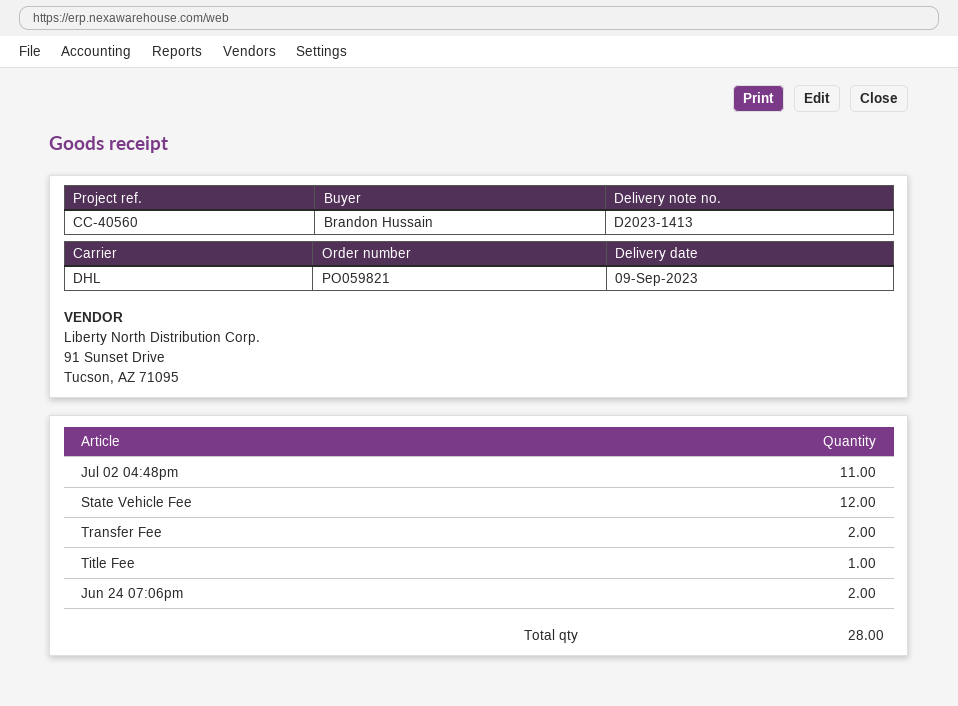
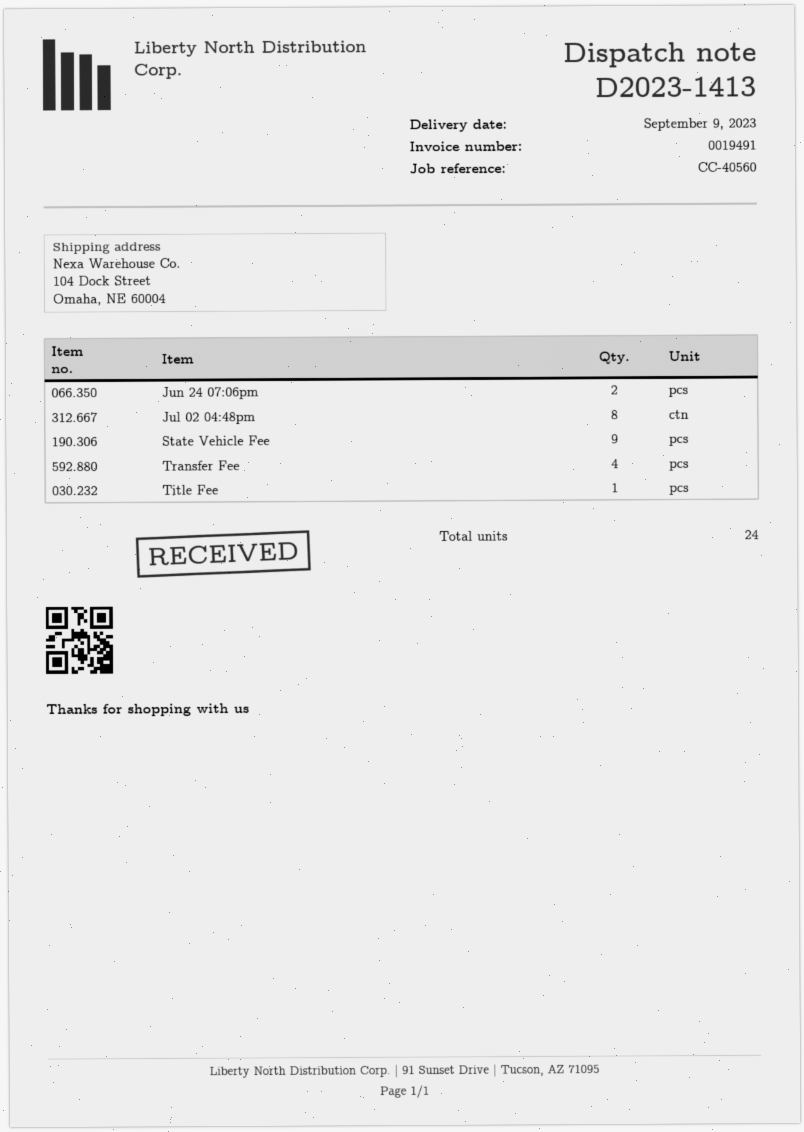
Jul 02 04:48pm: 11 -> 8
State Vehicle Fee: 12 -> 9
Transfer Fee: 2 -> 4
total quantity: 28 -> 24

